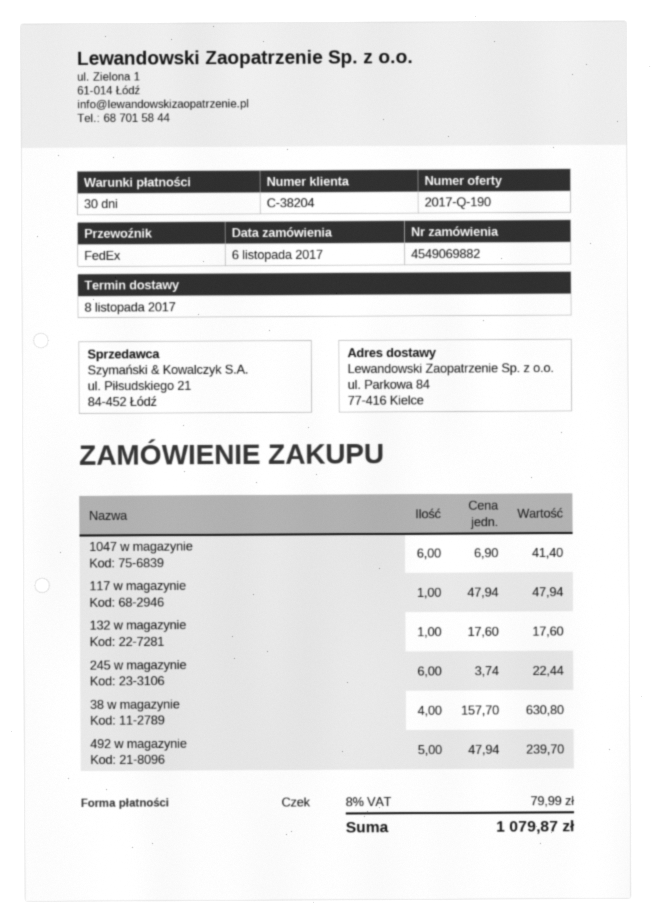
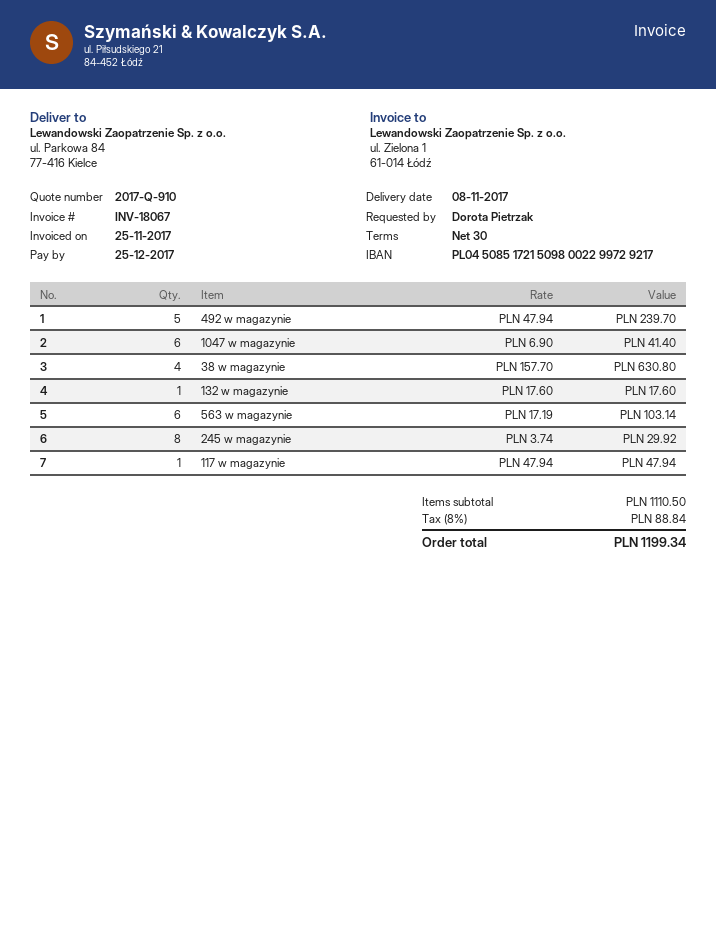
quote number: 2017-Q-190 -> 2017-Q-910
245 w magazynie: 6 x 3.74 = 22.44 -> 8 x 3.74 = 29.92
563 w magazynie: none -> 6 x 17.19 = 103.14
tax: 8% = 79.99 -> 8% = 88.84
total: 1079.87 -> 1199.34

